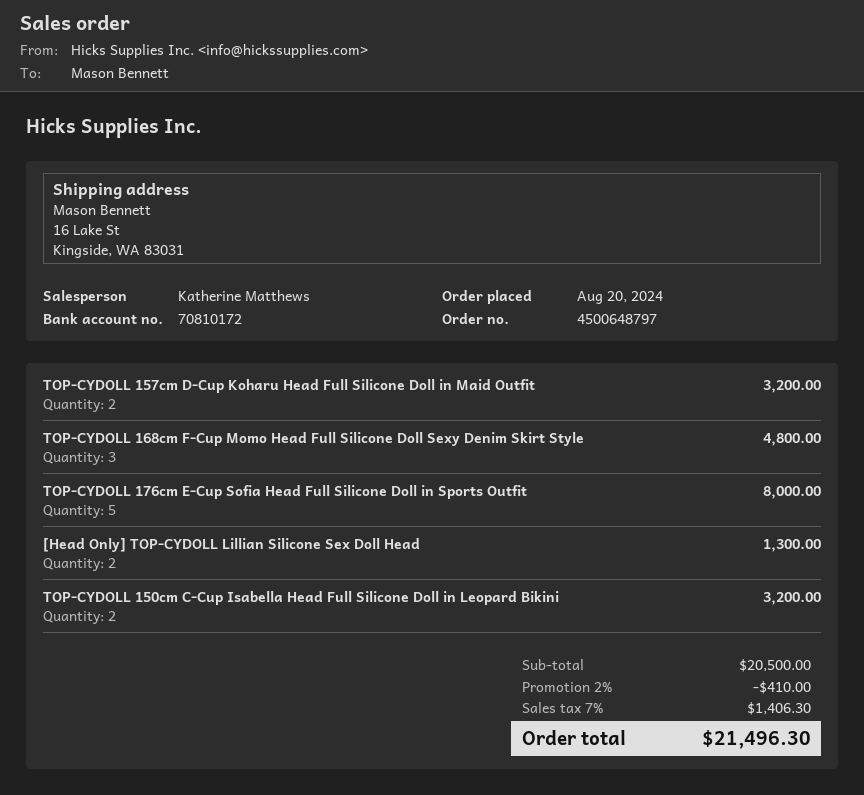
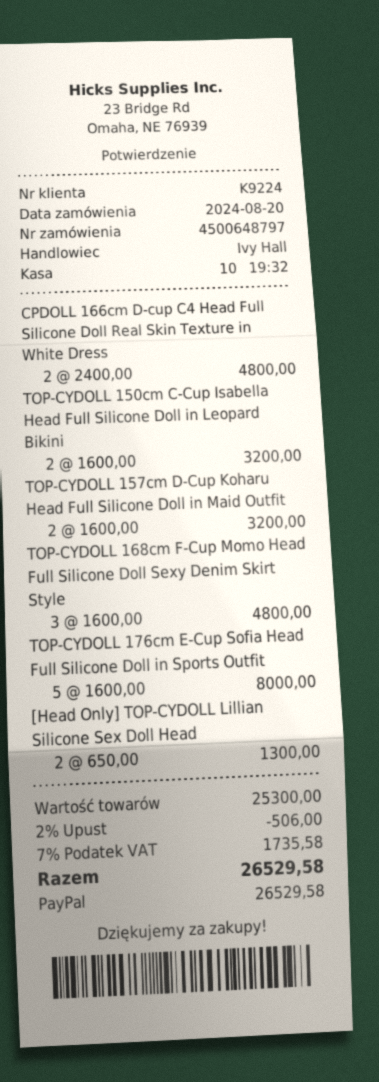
sales rep: Katherine Matthews -> Ivy Hall
CPDOLL 166cm D-cup C4 Head Full Silicone Doll Real Skin Texture in White Dress: none -> 2 for 4800.00
subtotal: 20500.00 -> 25300.00
discount: 2% = 410.00 -> 2% = 506.00
tax: 7% = 1406.30 -> 7% = 1735.58
total: 21496.30 -> 26529.58

